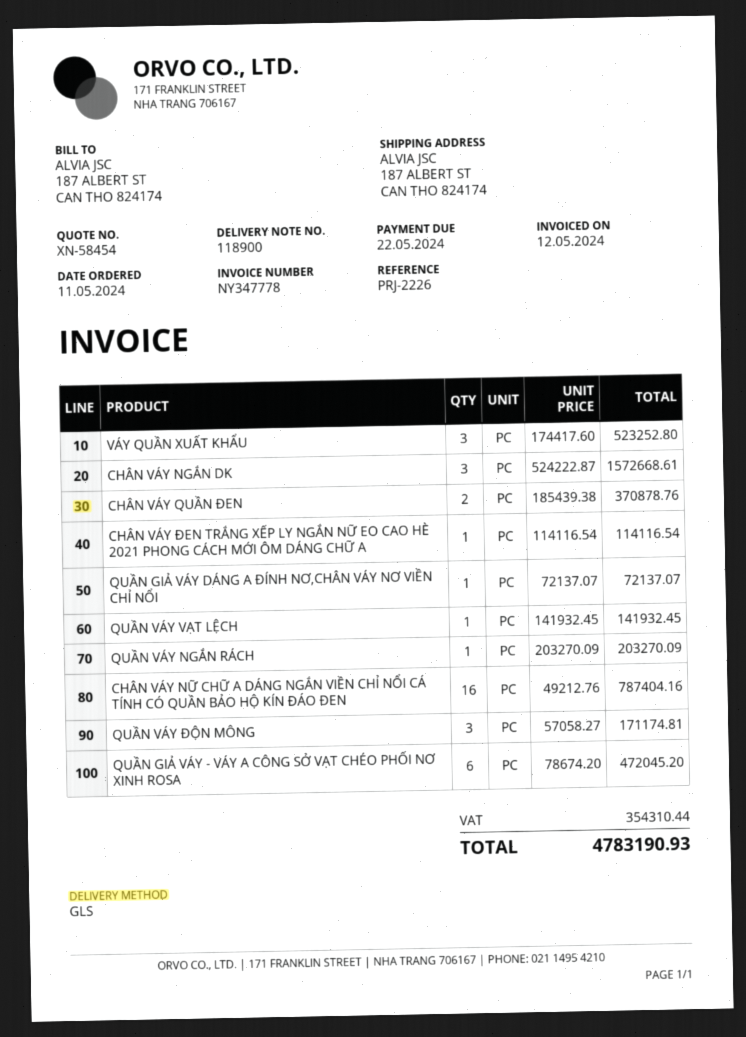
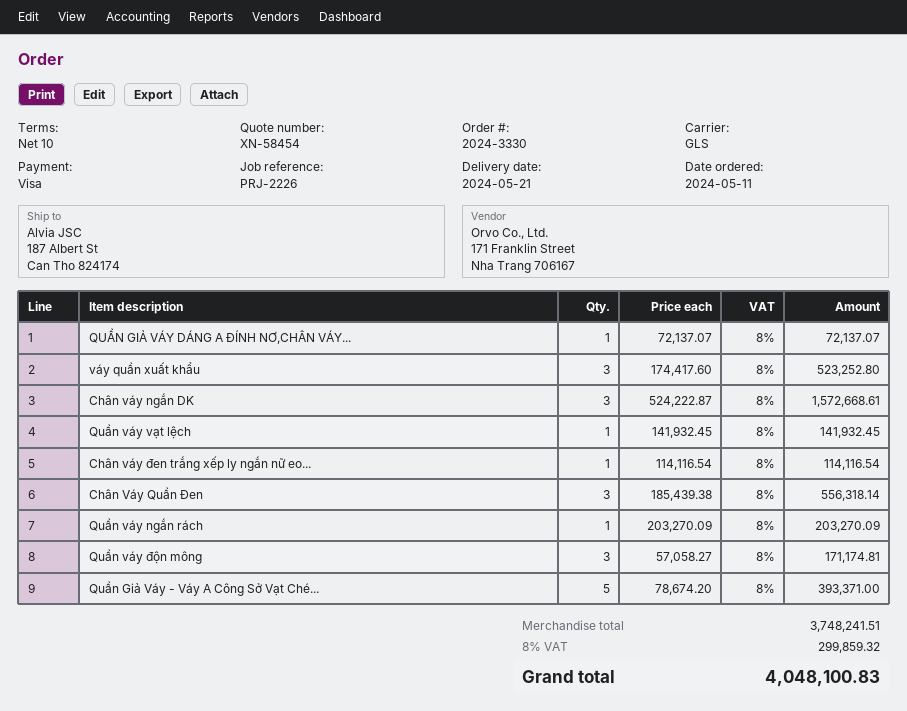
CHÂN VÁY QUẦN ĐEN: 2 x 185439.38 = 370878.76 -> 3 x 185439.38 = 556318.14
CHÂN VÁY NỮ CHỮ A DÁNG NGẮN VIỀN CHỈ NỔI CÁ TÍNH CÓ QUẦN BẢO HỘ KÍN ĐÁO ĐEN: 16 x 49212.76 = 787404.16 -> none
QUẦN GIẢ VÁY - VÁY A CÔNG SỞ VẠT CHÉO PHỐI NƠ XINH ROSA: 6 x 78674.20 = 472045.20 -> 5 x 78674.20 = 393371.00
tax: 354310.44 -> 299859.32
total: 4783190.93 -> 4048100.83

